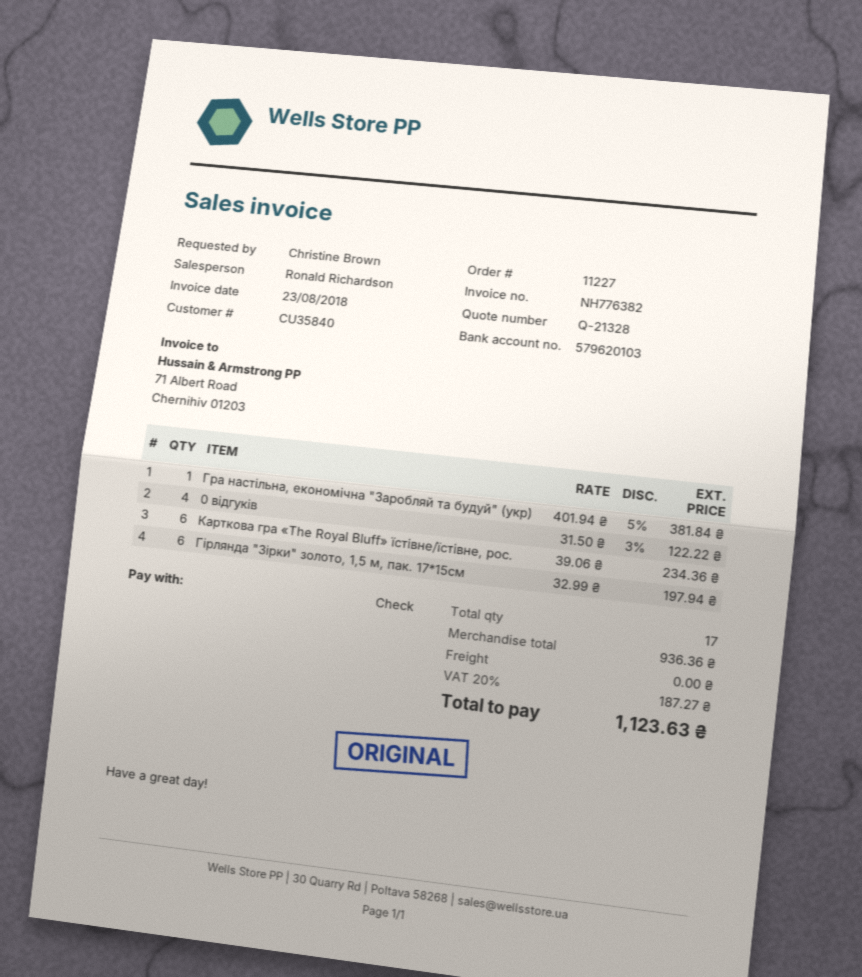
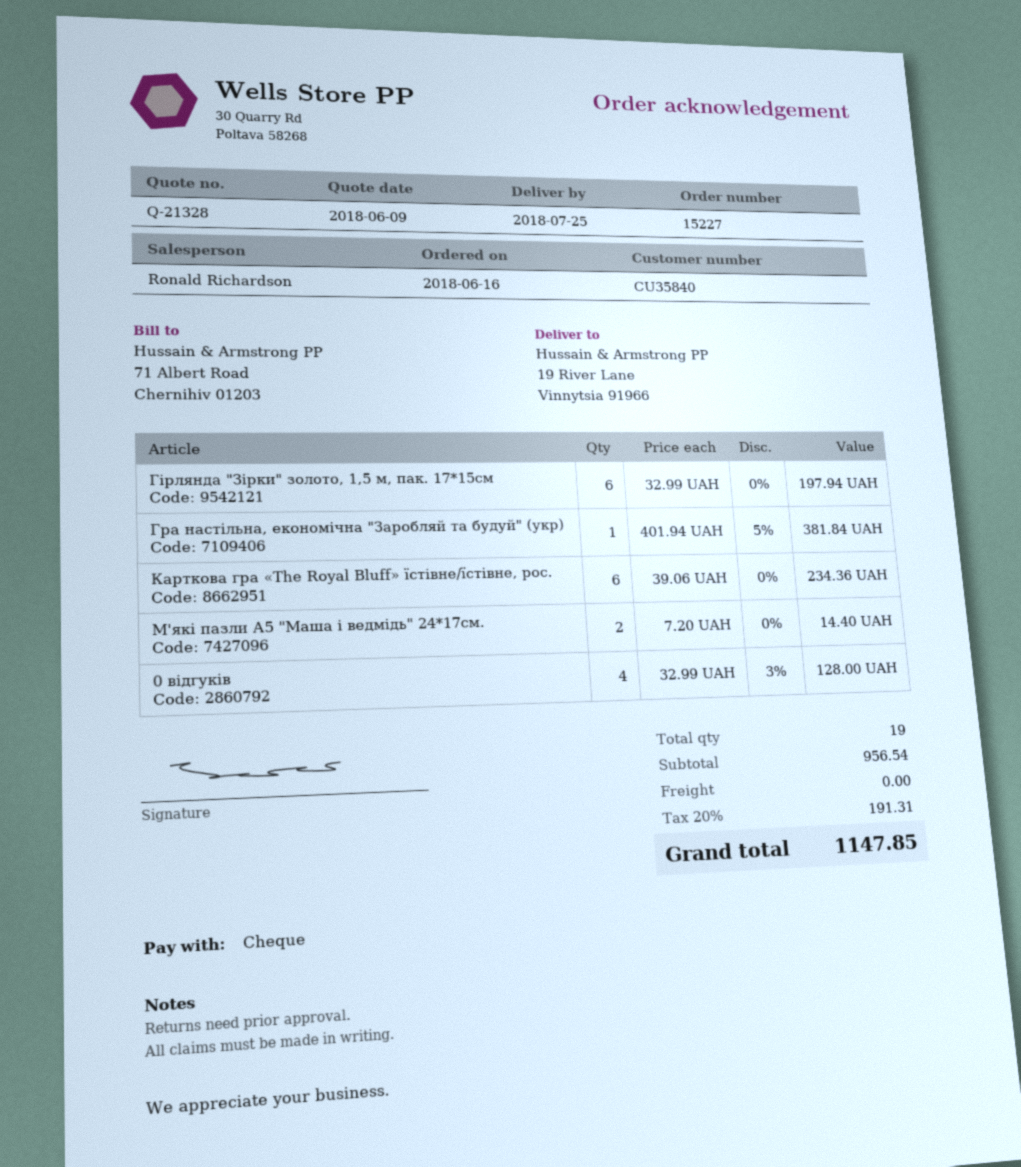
order number: 11227 -> 15227
0 відгуків: 4 x 31.50 - 3% = 122.22 -> 4 x 32.99 - 3% = 128.00
М'які пазли А5 "Маша і ведмідь" 24*17см.: none -> 2 x 7.20 = 14.40
total quantity: 17 -> 19
subtotal: 936.36 -> 956.54
tax: 20% = 187.27 -> 20% = 191.31
total: 1123.63 -> 1147.85

